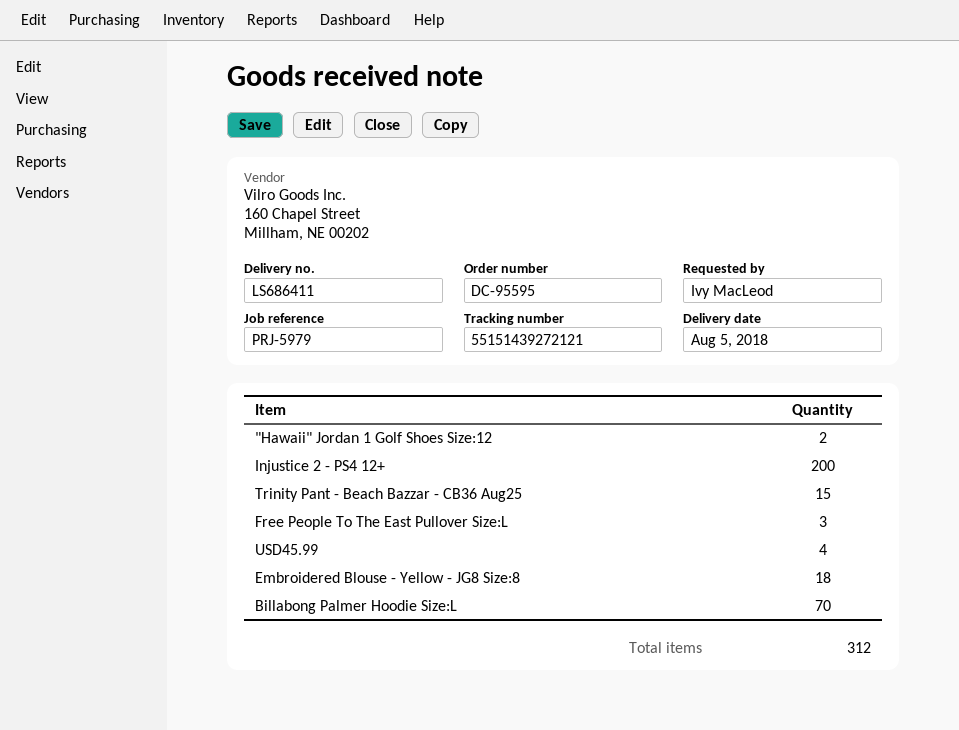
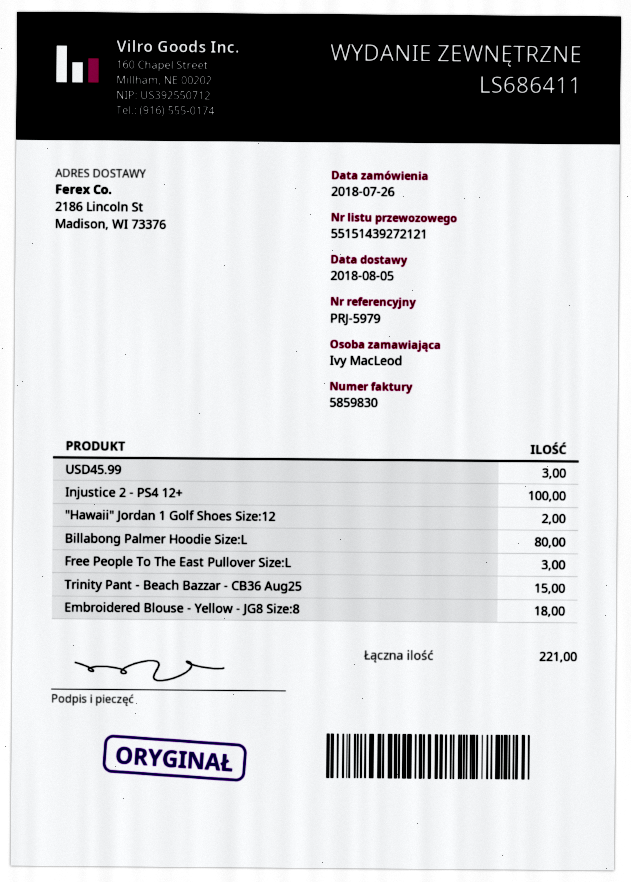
Injustice 2 - PS4 12+: 200 -> 100
USD45.99: 4 -> 3
Billabong Palmer Hoodie Size:L: 70 -> 80
total quantity: 312 -> 221

